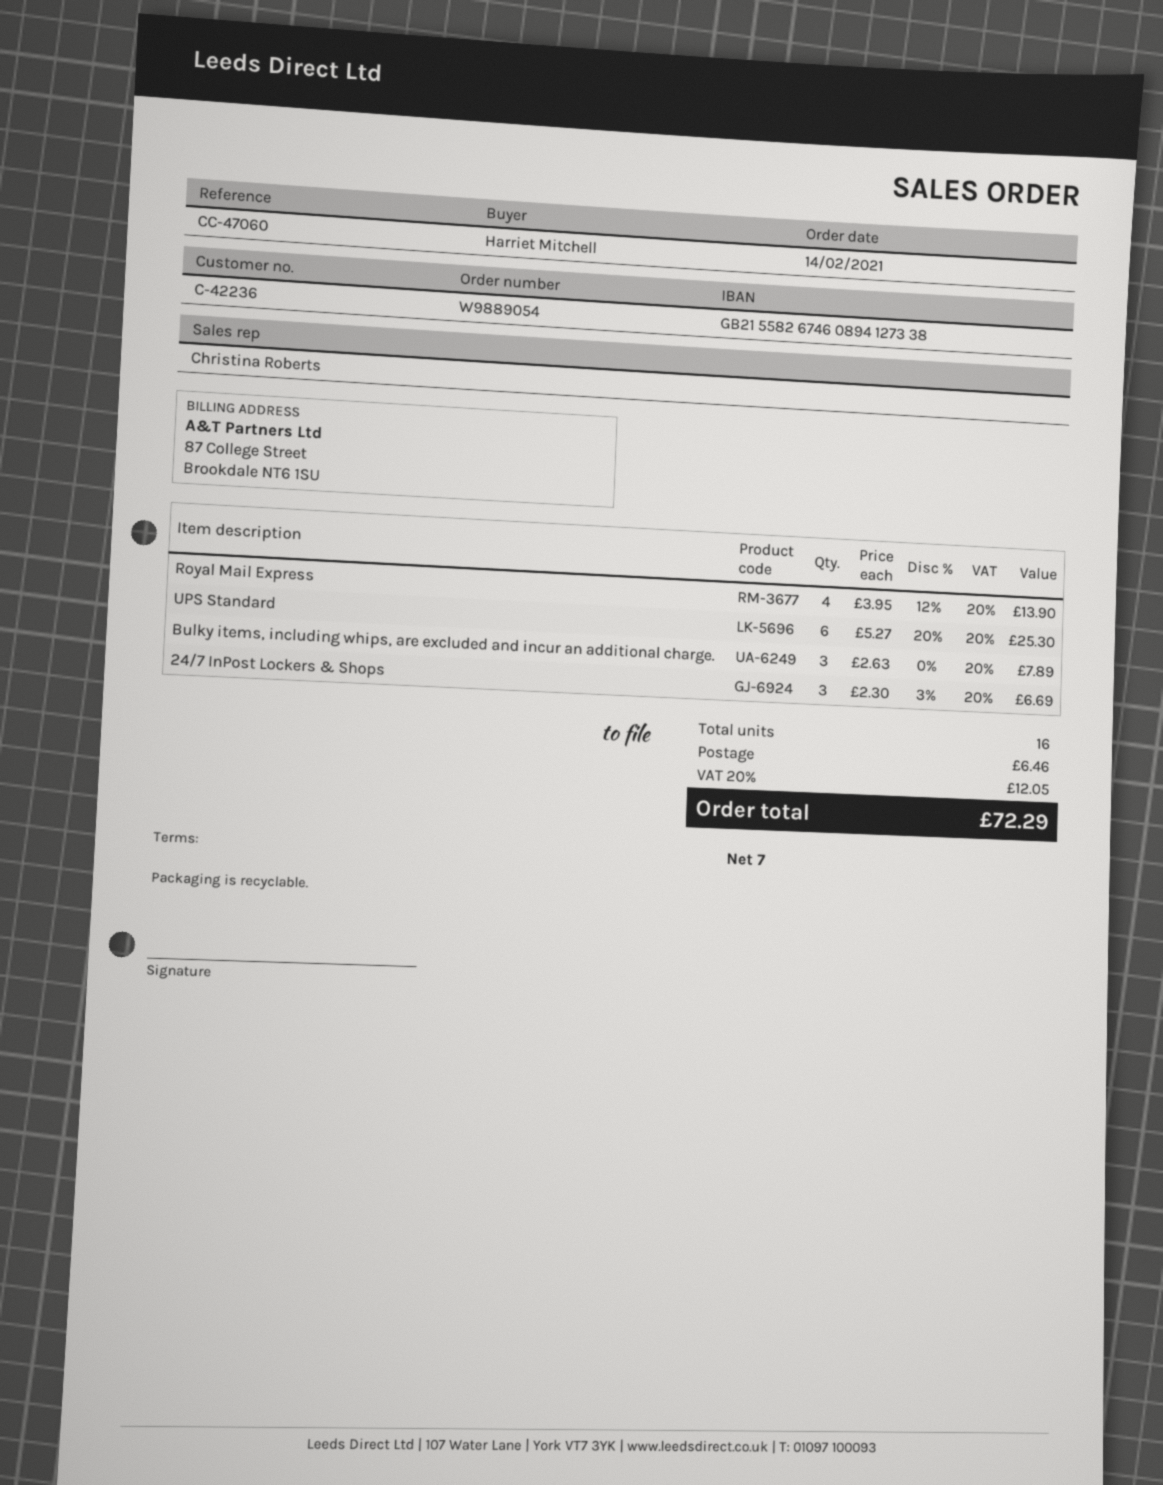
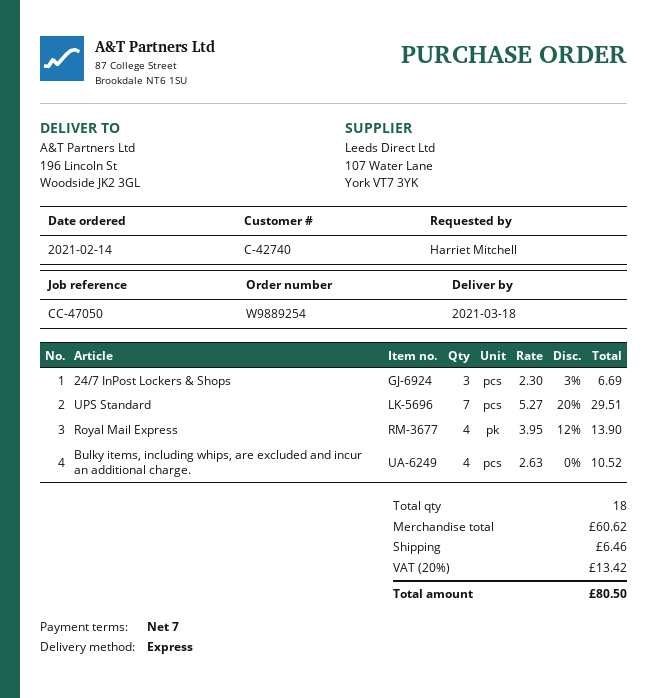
order number: W9889054 -> W9889254
customer number: C-42236 -> C-42740
reference: CC-47060 -> CC-47050
UPS Standard: 6 x 5.27 - 20% = 25.30 -> 7 x 5.27 - 20% = 29.51
Bulky items, including whips, are excluded and incur an additional charge.: 3 x 2.63 = 7.89 -> 4 x 2.63 = 10.52
total quantity: 16 -> 18
tax: 20% = 12.05 -> 20% = 13.42
total: 72.29 -> 80.50

